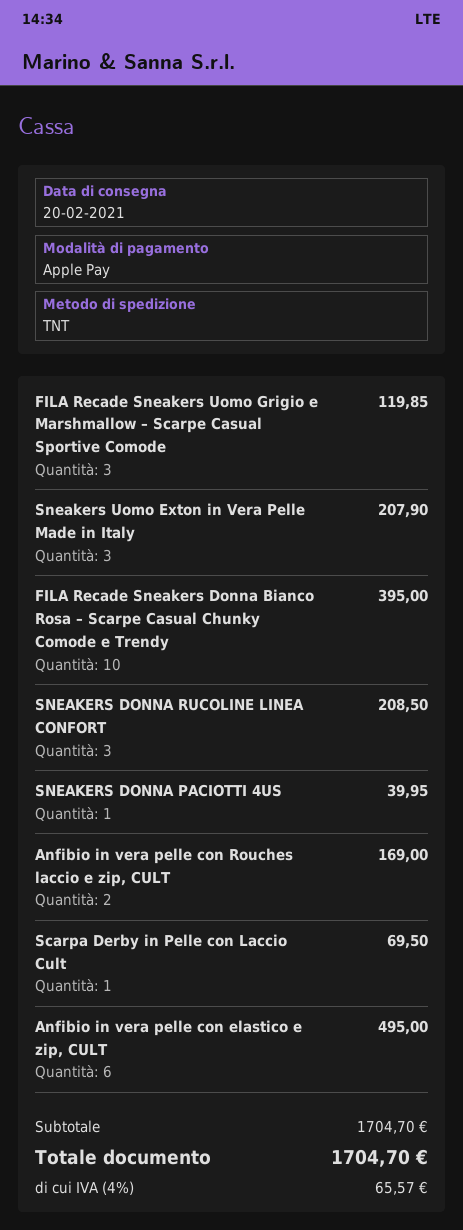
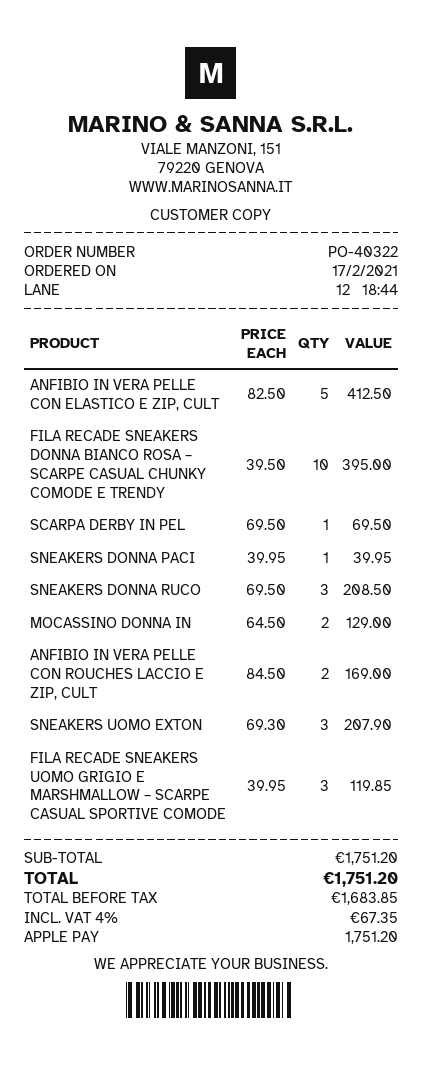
Anfibio in vera pelle con elastico e zip, CULT: 6 for 495.00 -> 5 for 412.50
MOCASSINO DONNA IN: none -> 2 for 129.00
subtotal: 1704.70 -> 1751.20
tax: 4% = 65.57 -> 4% = 67.35
total: 1704.70 -> 1751.20

